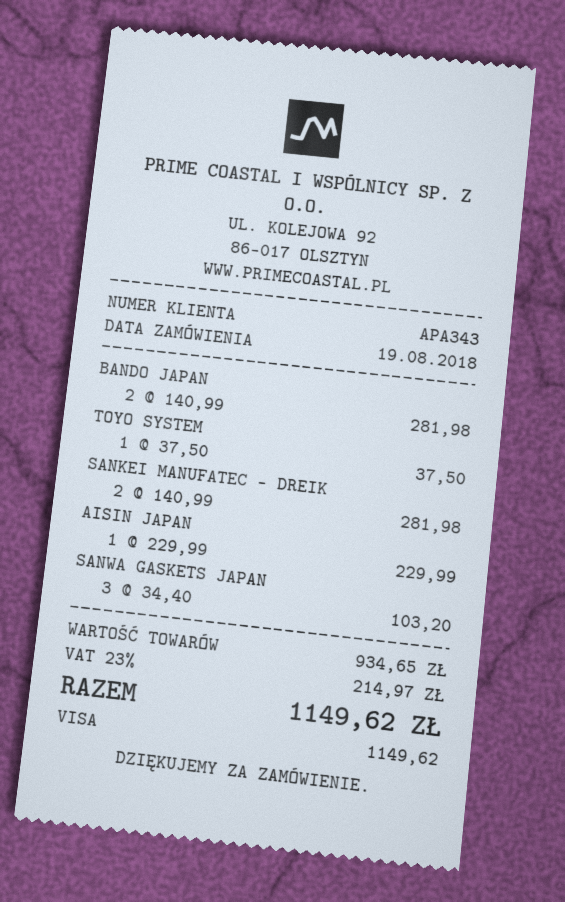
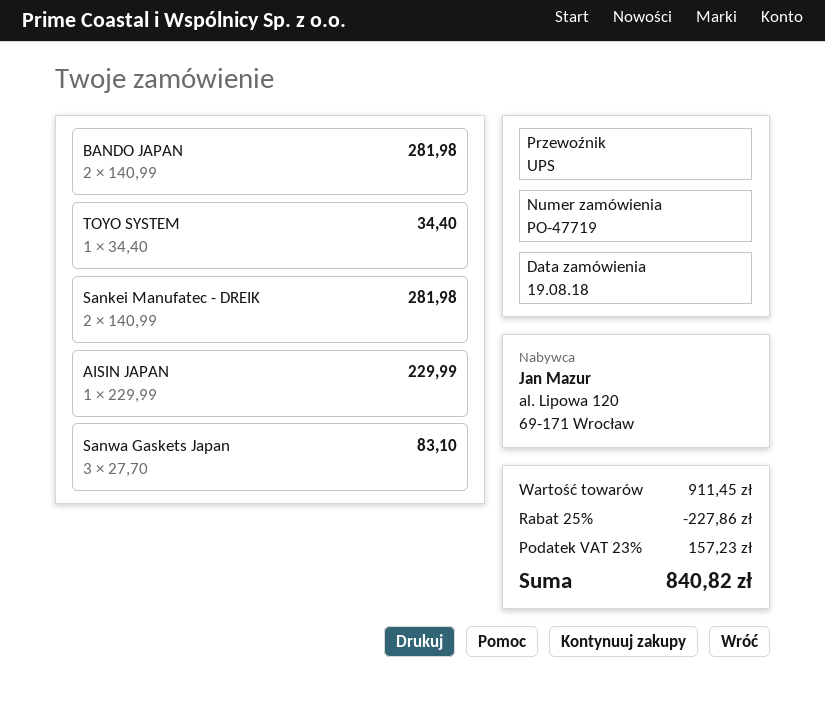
TOYO SYSTEM: 1 x 37.50 = 37.50 -> 1 x 34.40 = 34.40
SANWA GASKETS JAPAN: 3 x 34.40 = 103.20 -> 3 x 27.70 = 83.10
subtotal: 934.65 -> 911.45
discount: none -> 25% = 227.86
tax: 23% = 214.97 -> 23% = 157.23
total: 1149.62 -> 840.82

